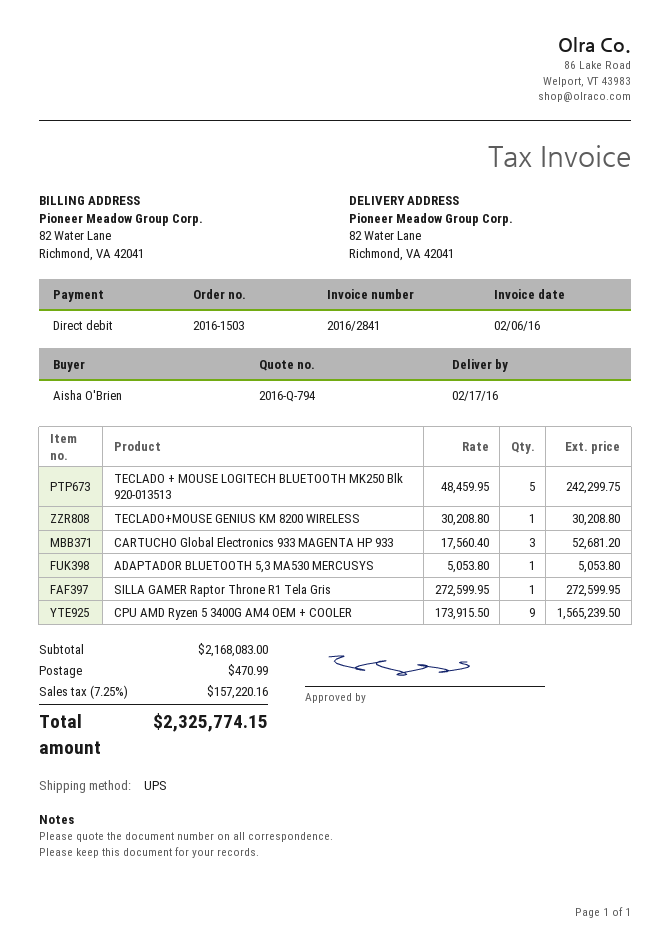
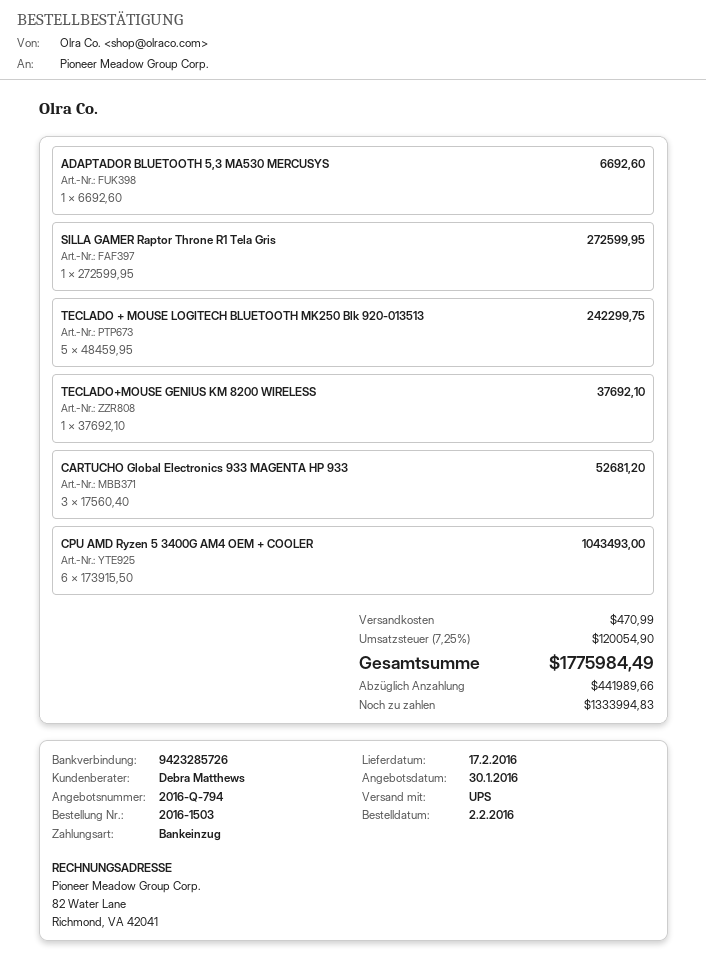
TECLADO+MOUSE GENIUS KM 8200 WIRELESS: 1 x 30208.80 = 30208.80 -> 1 x 37692.10 = 37692.10
ADAPTADOR BLUETOOTH 5,3 MA530 MERCUSYS: 1 x 5053.80 = 5053.80 -> 1 x 6692.60 = 6692.60
CPU AMD Ryzen 5 3400G AM4 OEM + COOLER: 9 x 173915.50 = 1565239.50 -> 6 x 173915.50 = 1043493.00
tax: 7.25% = 157220.16 -> 7.25% = 120054.90
total: 2325774.15 -> 1775984.49

